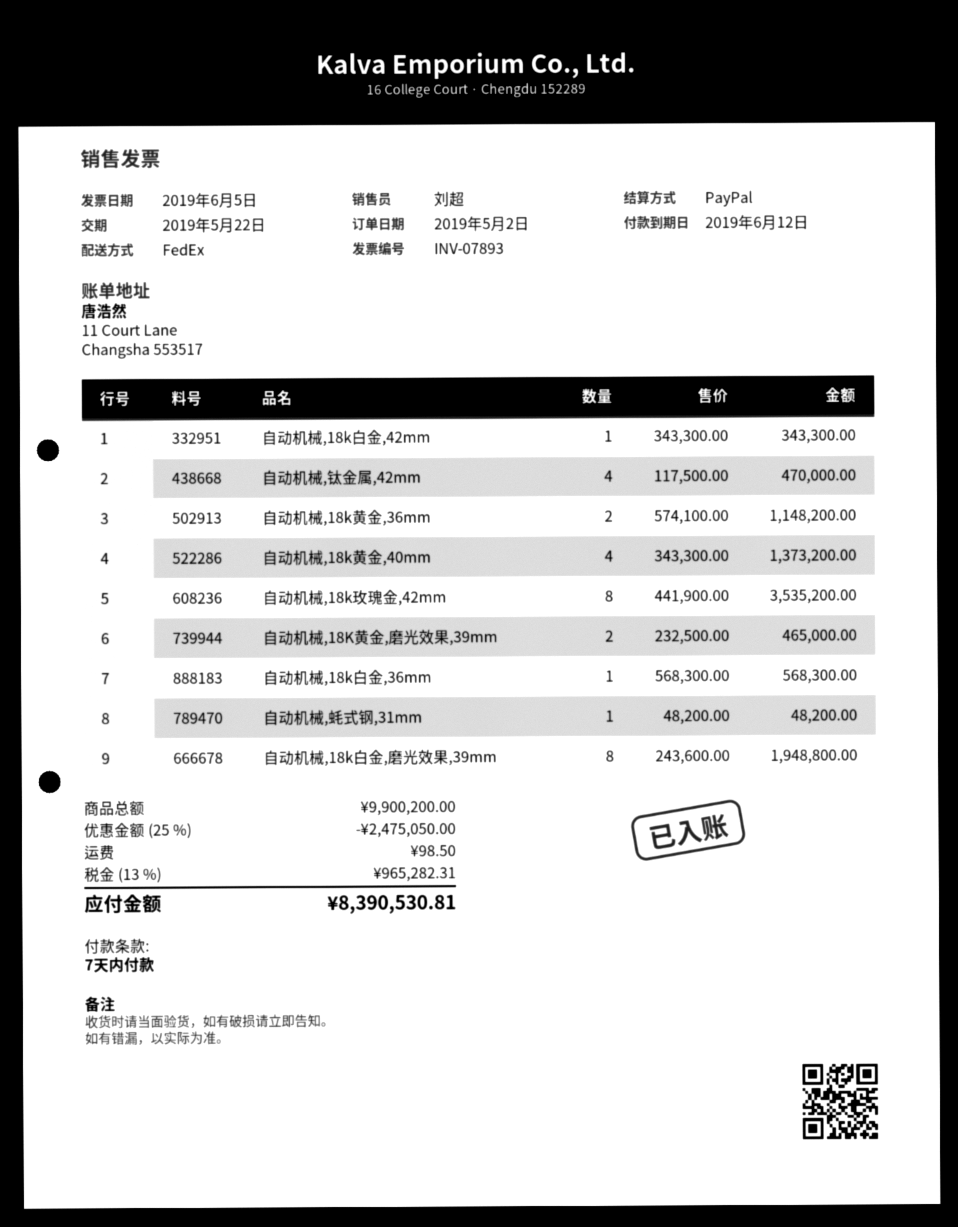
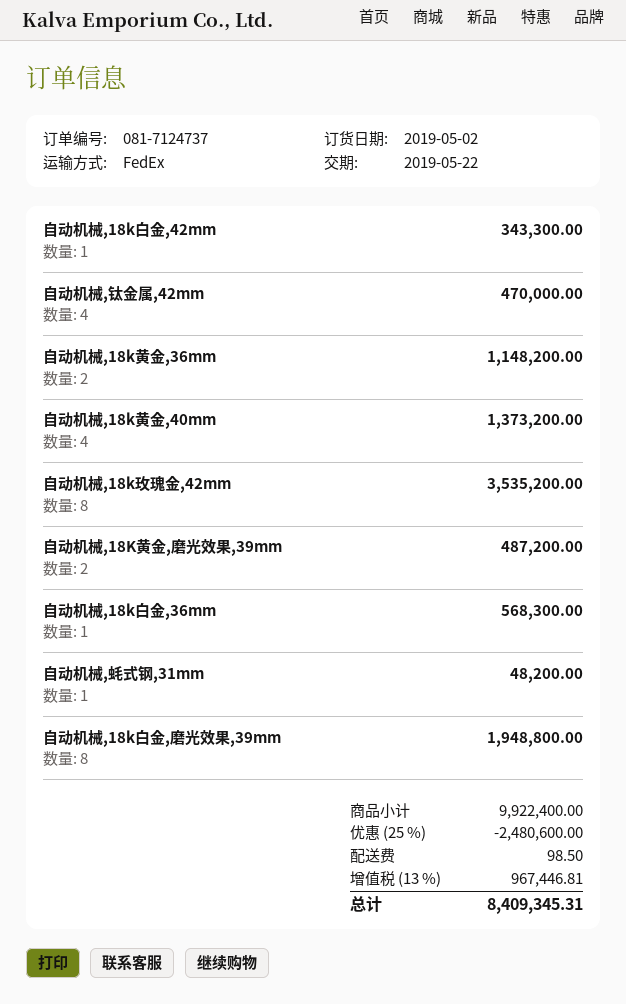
自动机械,18K黄金,磨光效果,39mm: 2 for 465000.00 -> 2 for 487200.00
subtotal: 9900200.00 -> 9922400.00
discount: 25% = 2475050.00 -> 25% = 2480600.00
tax: 13% = 965282.31 -> 13% = 967446.81
total: 8390530.81 -> 8409345.31

